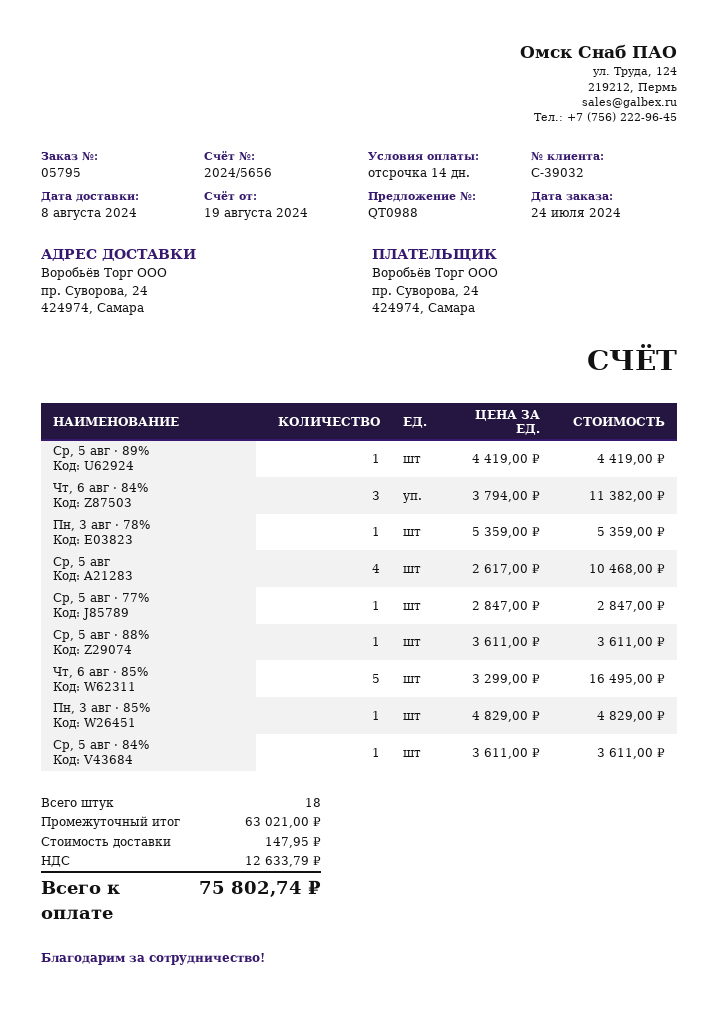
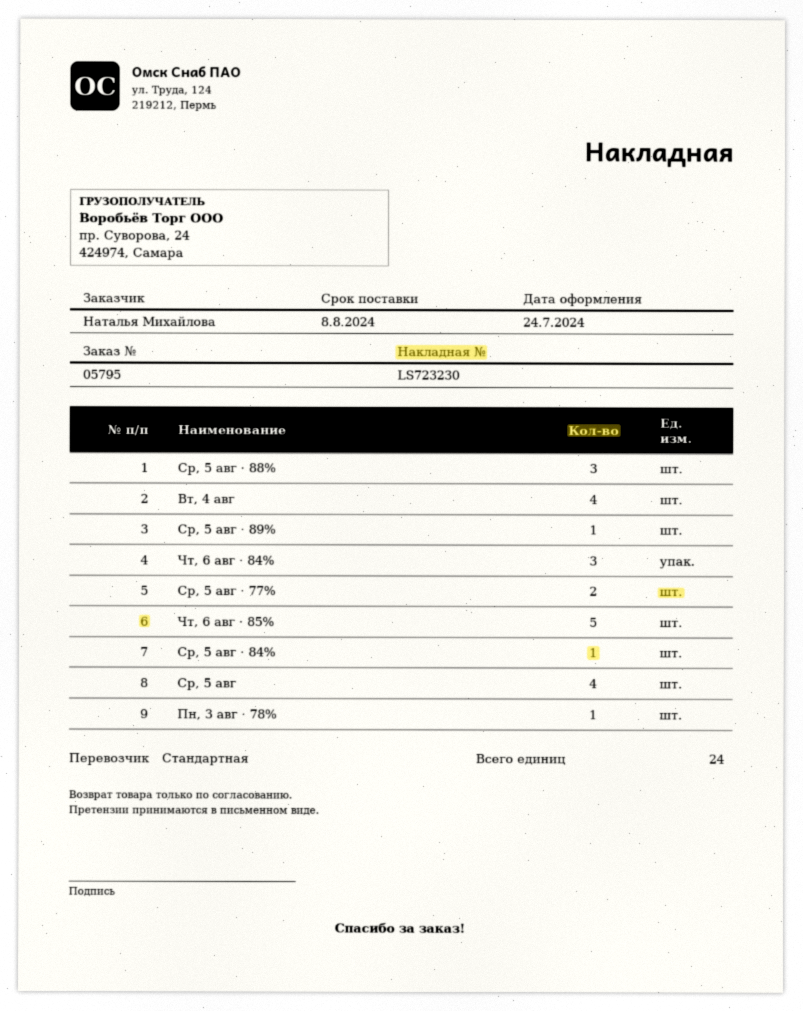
Ср, 5 авг · 77%: 1 -> 2
Ср, 5 авг · 88%: 1 -> 3
Пн, 3 авг · 85%: 1 -> none
Вт, 4 авг: none -> 4
total quantity: 18 -> 24

